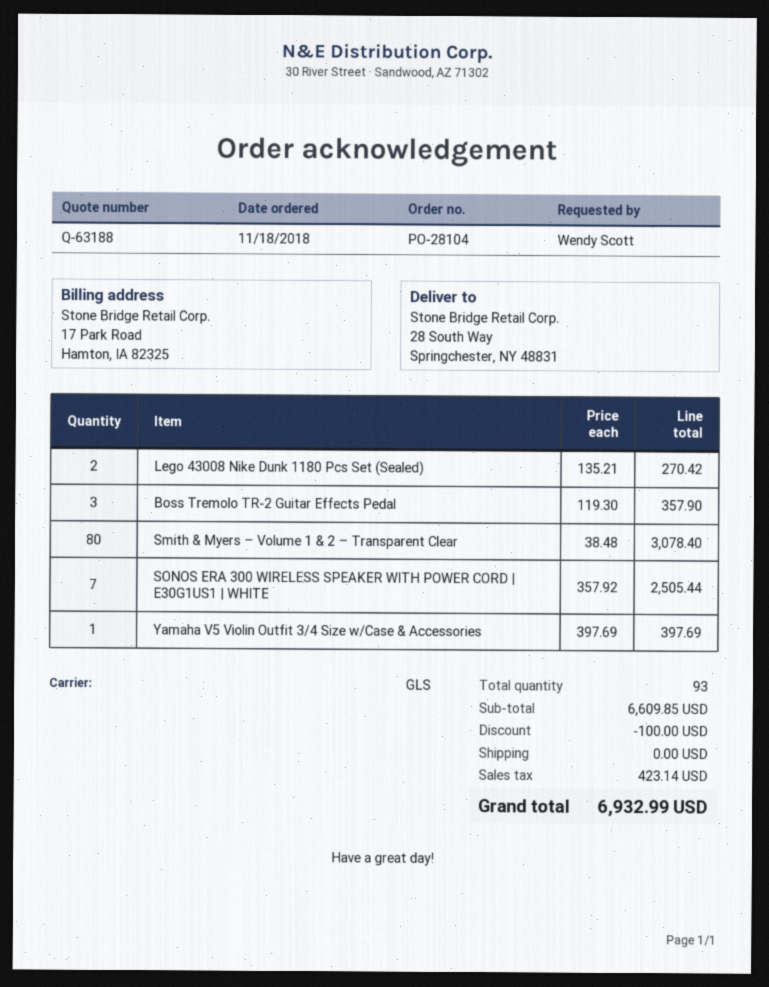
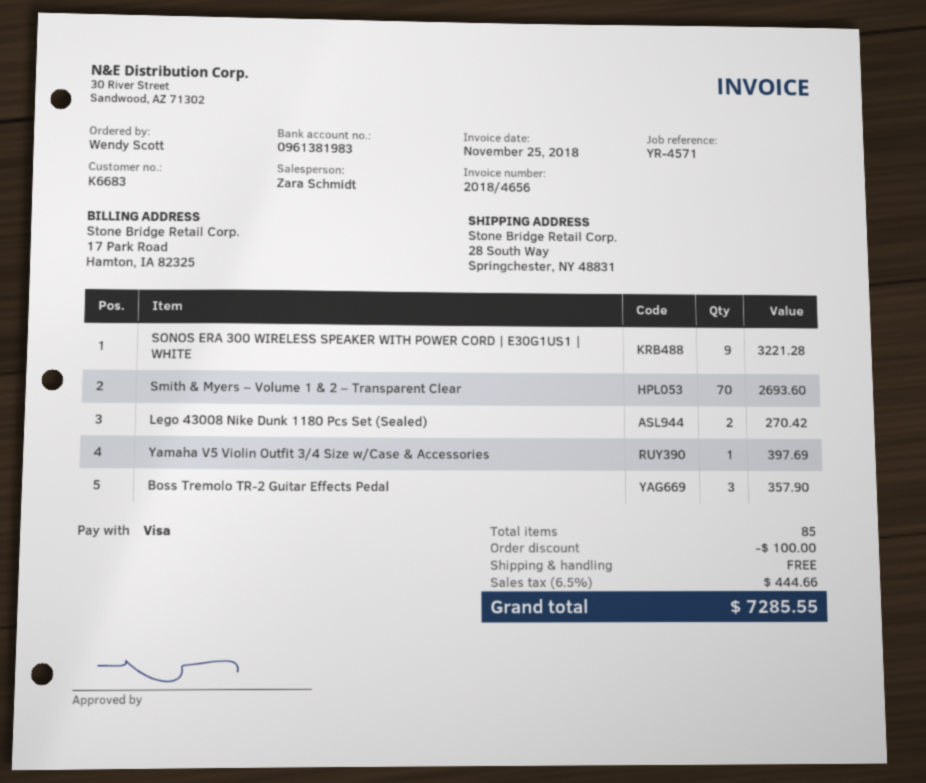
Smith & Myers – Volume 1 & 2 – Transparent Clear: 80 for 3078.40 -> 70 for 2693.60
SONOS ERA 300 WIRELESS SPEAKER WITH POWER CORD | E30G1US1 | WHITE: 7 for 2505.44 -> 9 for 3221.28
total quantity: 93 -> 85
tax: 423.14 -> 444.66
total: 6932.99 -> 7285.55

